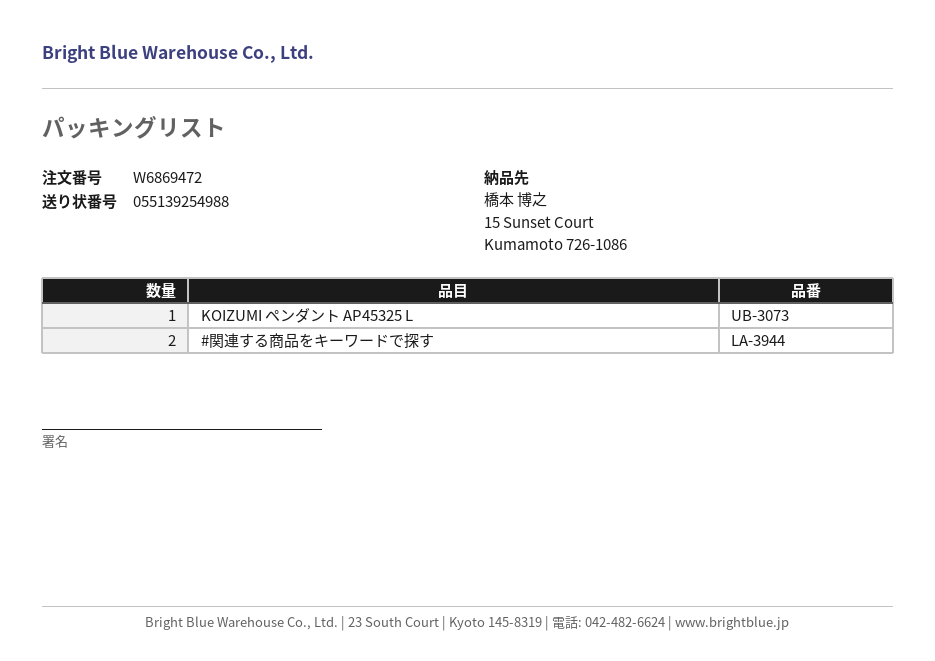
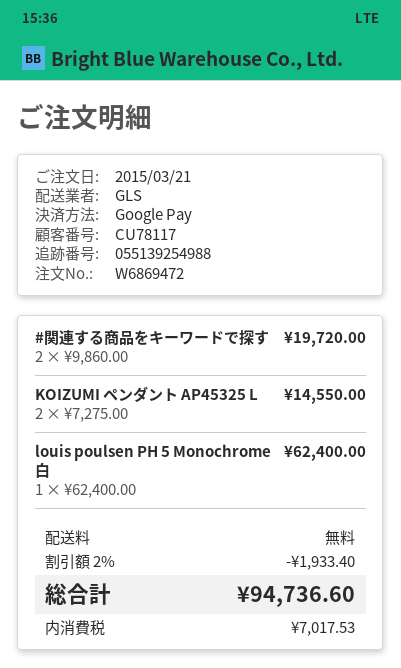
KOIZUMI ペンダント AP45325 L: 1 -> 2
louis poulsen PH 5 Monochrome 白: none -> 1

